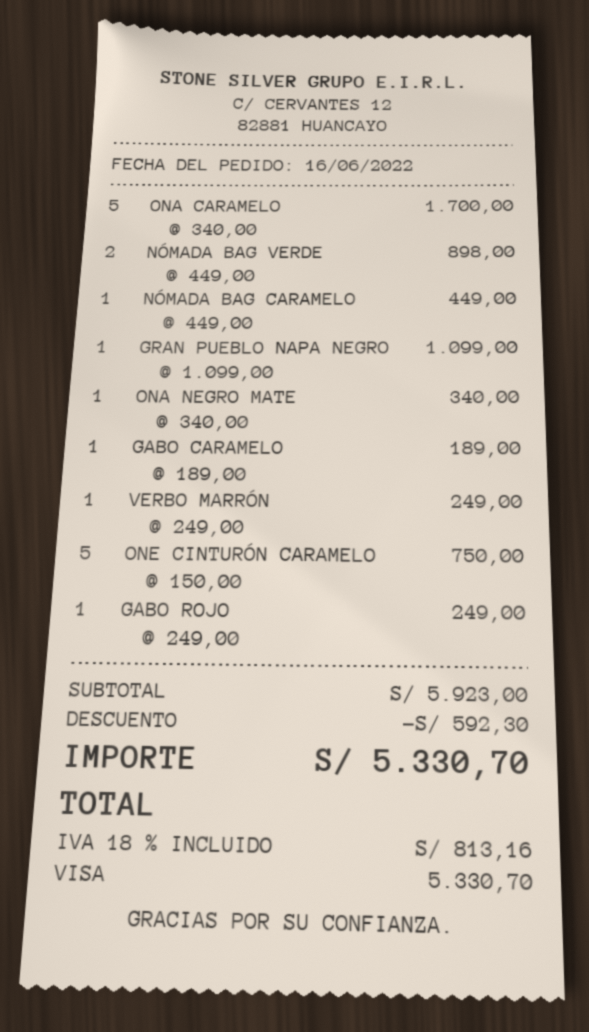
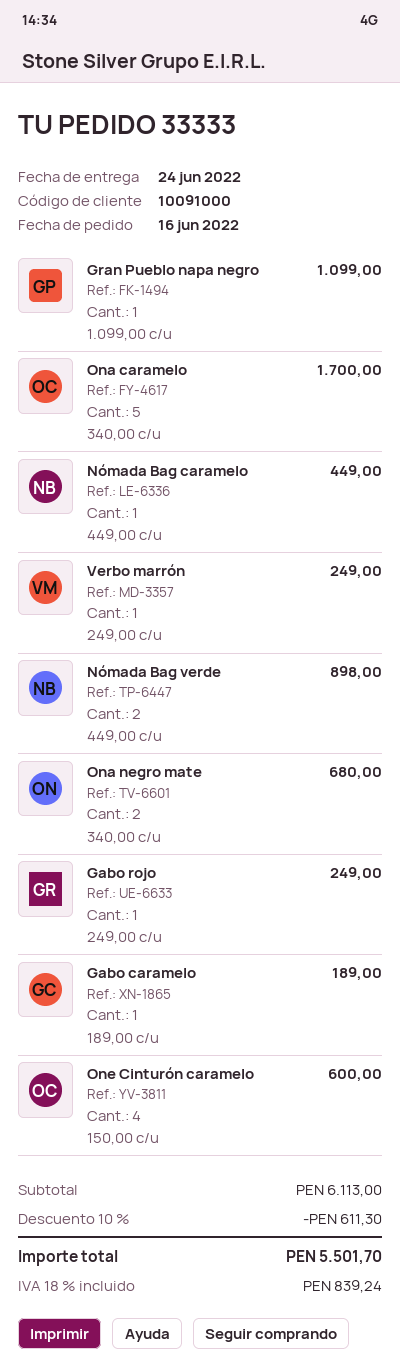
ONA NEGRO MATE: 1 x 340.00 = 340.00 -> 2 x 340.00 = 680.00
ONE CINTURÓN CARAMELO: 5 x 150.00 = 750.00 -> 4 x 150.00 = 600.00
subtotal: 5923.00 -> 6113.00
discount: 592.30 -> 611.30
tax: 18% = 813.16 -> 18% = 839.24
total: 5330.70 -> 5501.70

